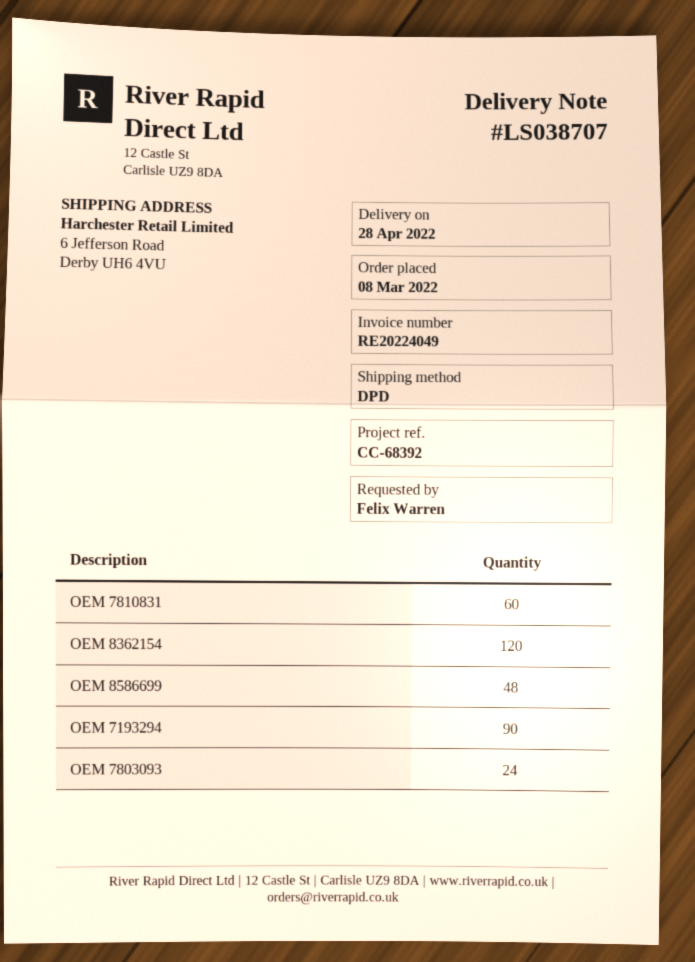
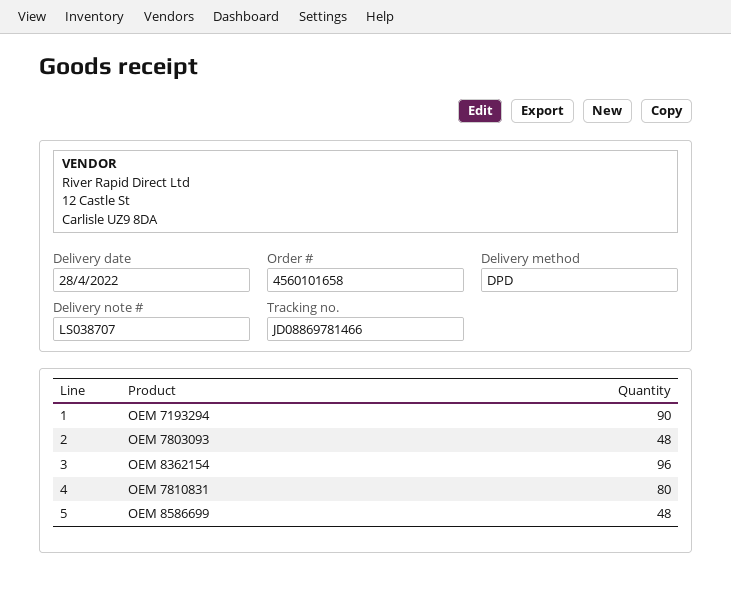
OEM 7810831: 60 -> 80
OEM 8362154: 120 -> 96
OEM 7803093: 24 -> 48

